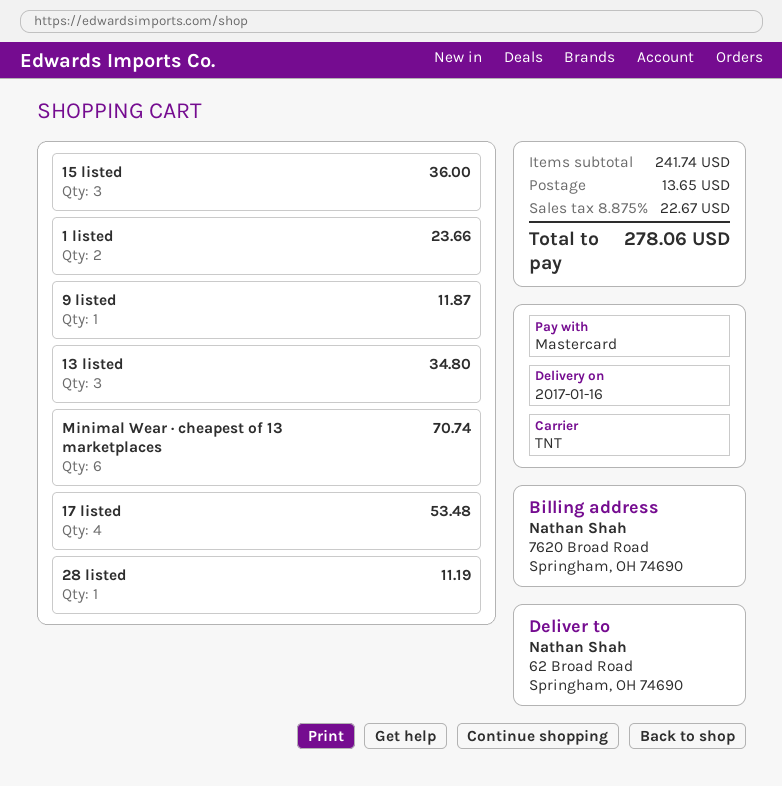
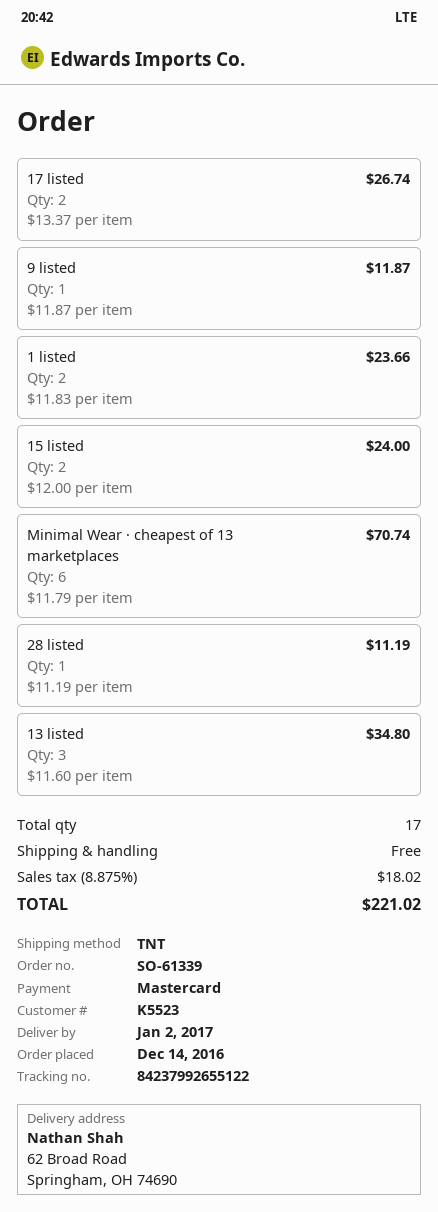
delivery date: 2017-01-16 -> 2017-01-02
15 listed: 3 for 36.00 -> 2 for 24.00
17 listed: 4 for 53.48 -> 2 for 26.74
shipping: 13.65 -> 0.00
tax: 8.875% = 22.67 -> 8.875% = 18.02
total: 278.06 -> 221.02

